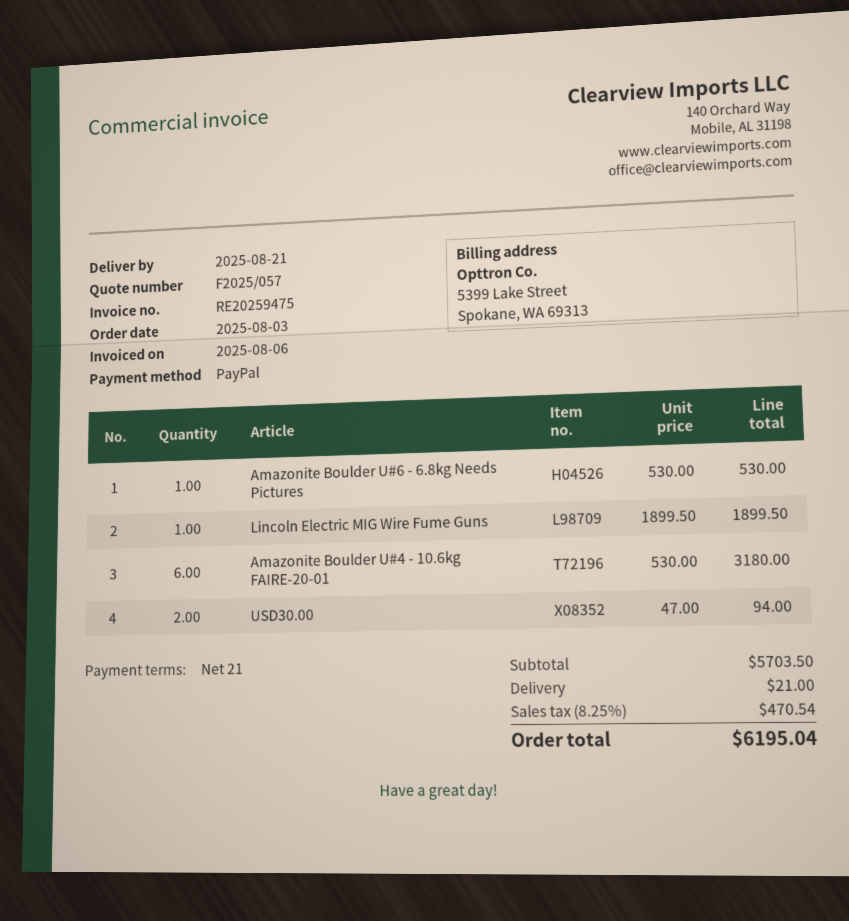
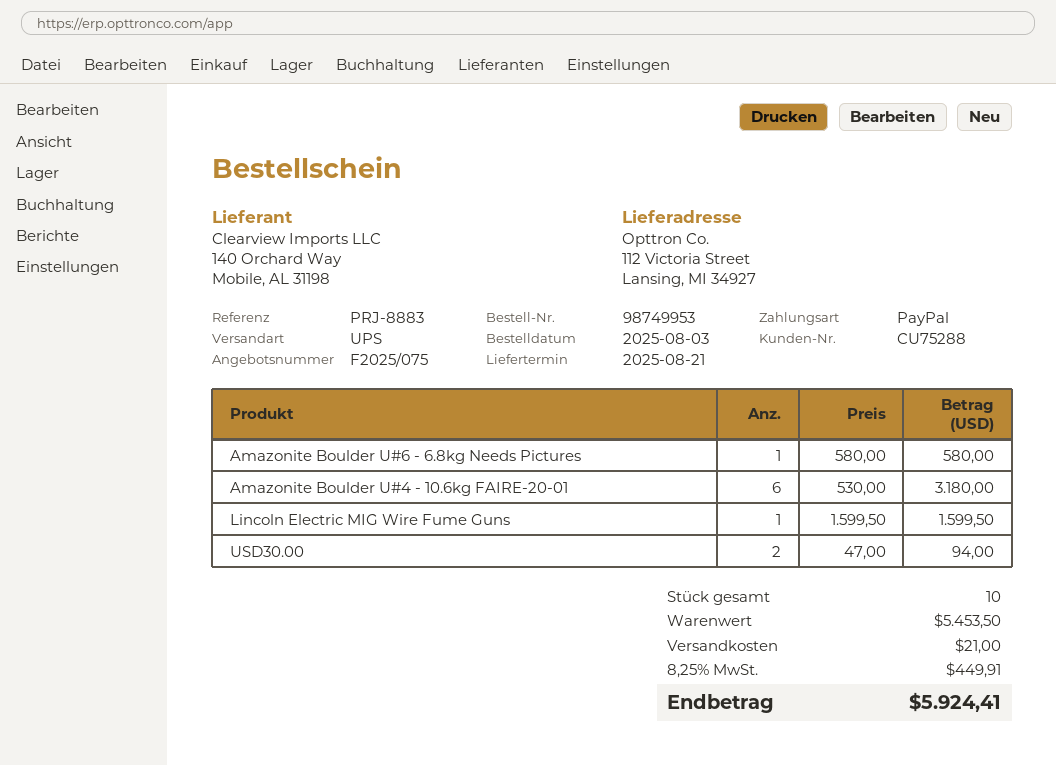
quote number: F2025/057 -> F2025/075
Amazonite Boulder U#6 - 6.8kg Needs Pictures: 1 x 530.00 = 530.00 -> 1 x 580.00 = 580.00
Lincoln Electric MIG Wire Fume Guns: 1 x 1899.50 = 1899.50 -> 1 x 1599.50 = 1599.50
subtotal: 5703.50 -> 5453.50
tax: 8.25% = 470.54 -> 8.25% = 449.91
total: 6195.04 -> 5924.41

